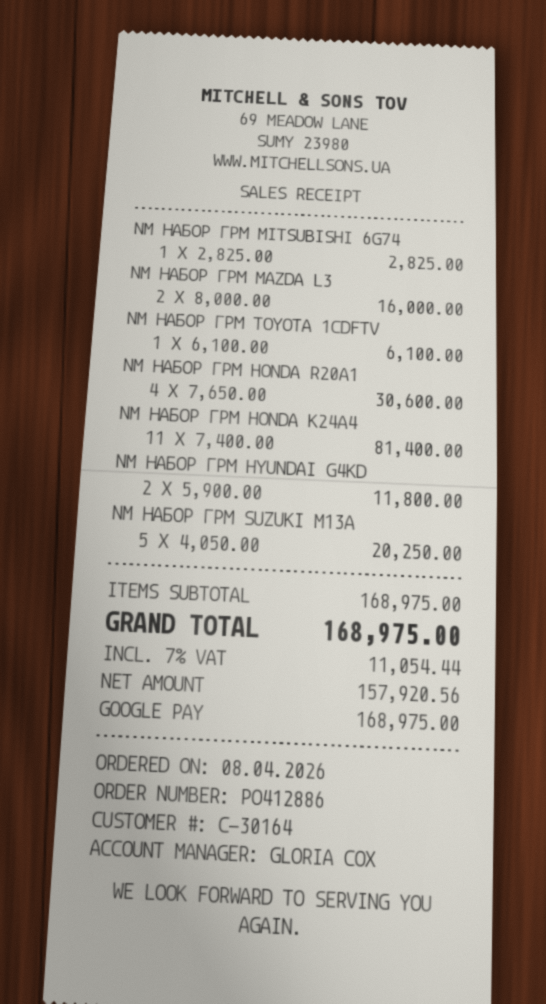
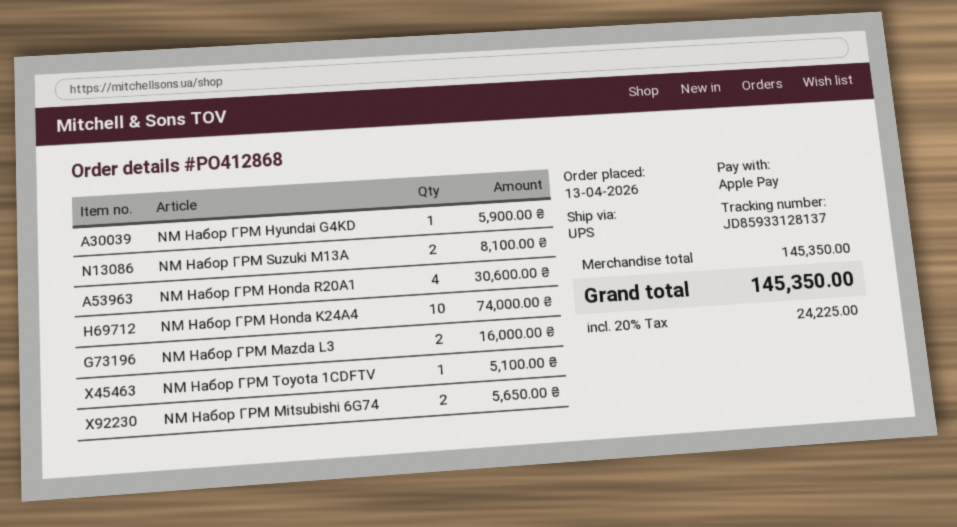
order number: PO412886 -> PO412868
order date: 2026-04-08 -> 2026-04-13
payment method: Google Pay -> Apple Pay
NM НАБОР ГРМ MITSUBISHI 6G74: 1 for 2825.00 -> 2 for 5650.00
NM НАБОР ГРМ TOYOTA 1CDFTV: 1 for 6100.00 -> 1 for 5100.00
NM НАБОР ГРМ HONDA K24A4: 11 for 81400.00 -> 10 for 74000.00
NM НАБОР ГРМ HYUNDAI G4KD: 2 for 11800.00 -> 1 for 5900.00
NM НАБОР ГРМ SUZUKI M13A: 5 for 20250.00 -> 2 for 8100.00
subtotal: 168975.00 -> 145350.00
tax: 7% = 11054.44 -> 20% = 24225.00
total: 168975.00 -> 145350.00

